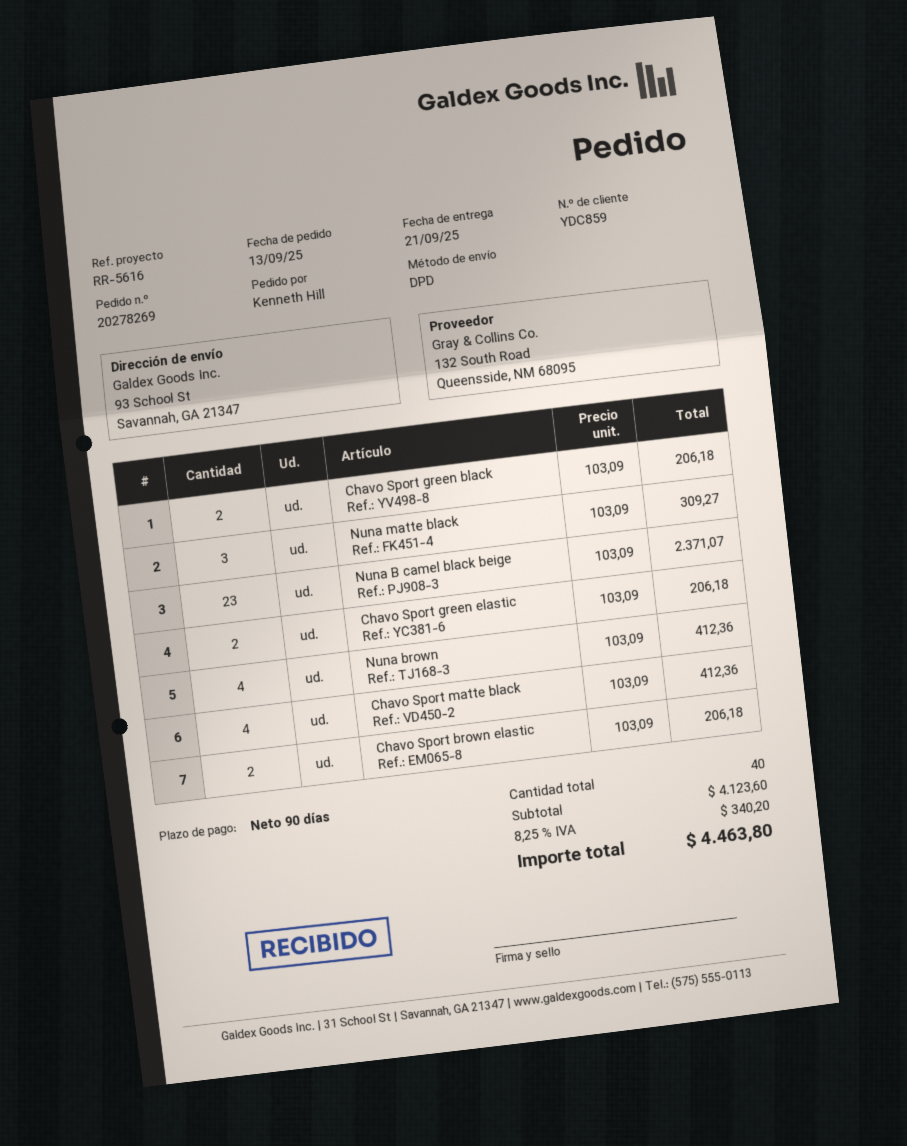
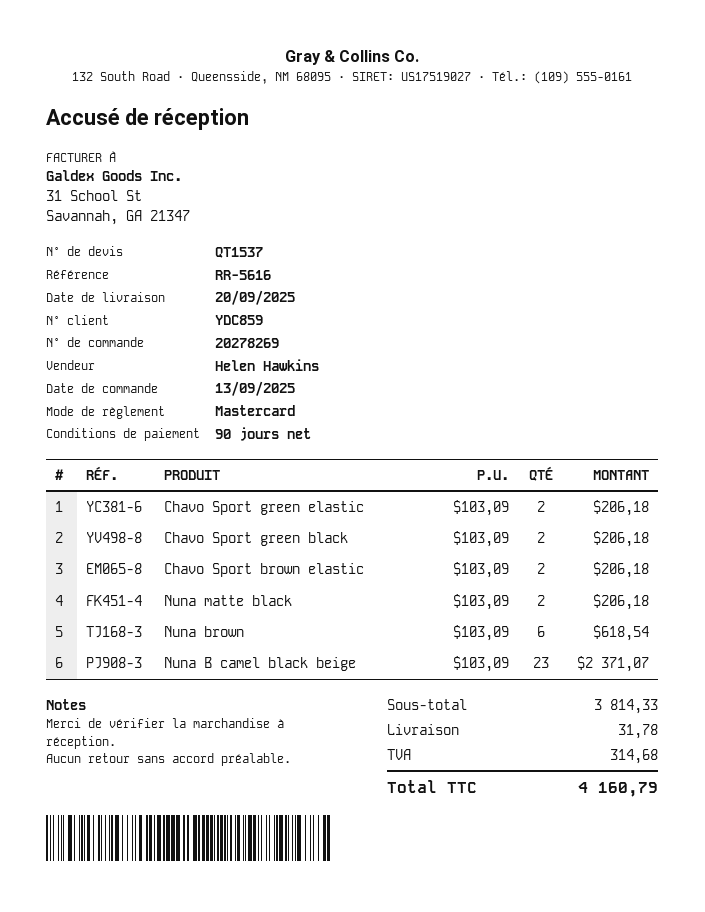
delivery date: 2025-09-21 -> 2025-09-20
Nuna matte black: 3 x 103.09 = 309.27 -> 2 x 103.09 = 206.18
Nuna brown: 4 x 103.09 = 412.36 -> 6 x 103.09 = 618.54
Chavo Sport matte black: 4 x 103.09 = 412.36 -> none
subtotal: 4123.60 -> 3814.33
shipping: none -> 31.78
tax: 340.20 -> 314.68
total: 4463.80 -> 4160.79

